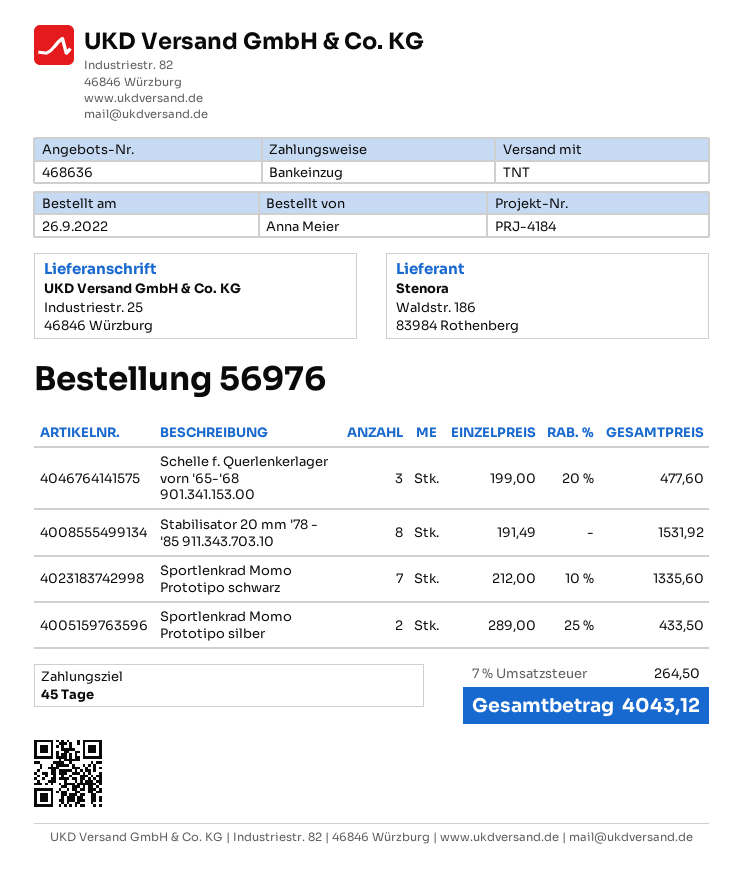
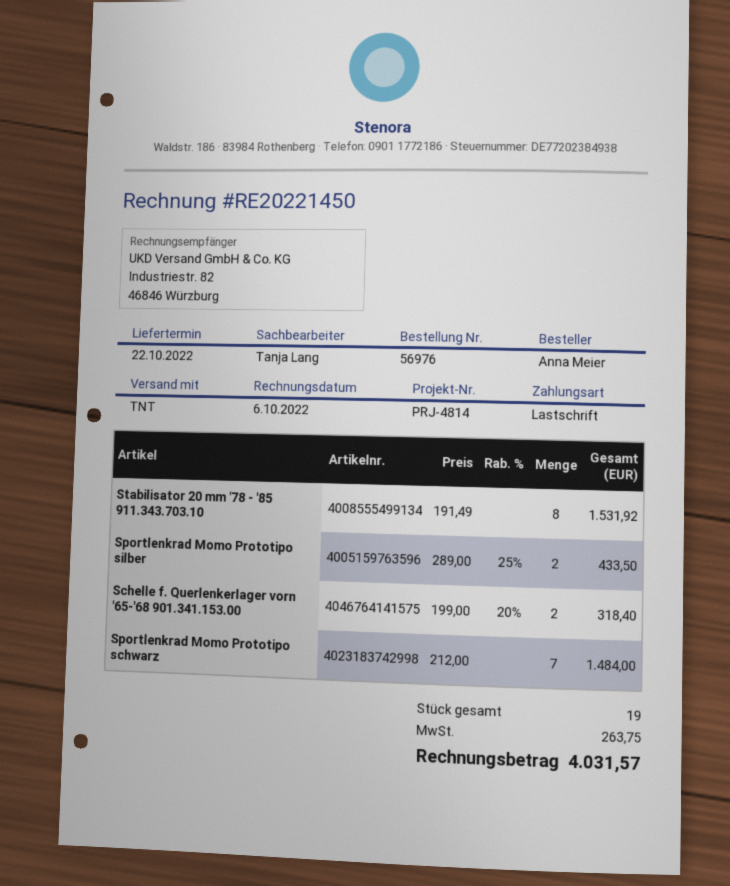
reference: PRJ-4184 -> PRJ-4814
Schelle f. Querlenkerlager vorn '65-'68 901.341.153.00: 3 x 199.00 - 20% = 477.60 -> 2 x 199.00 - 20% = 318.40
Sportlenkrad Momo Prototipo schwarz: 7 x 212.00 - 10% = 1335.60 -> 7 x 212.00 = 1484.00
tax: 264.50 -> 263.75
total: 4043.12 -> 4031.57

